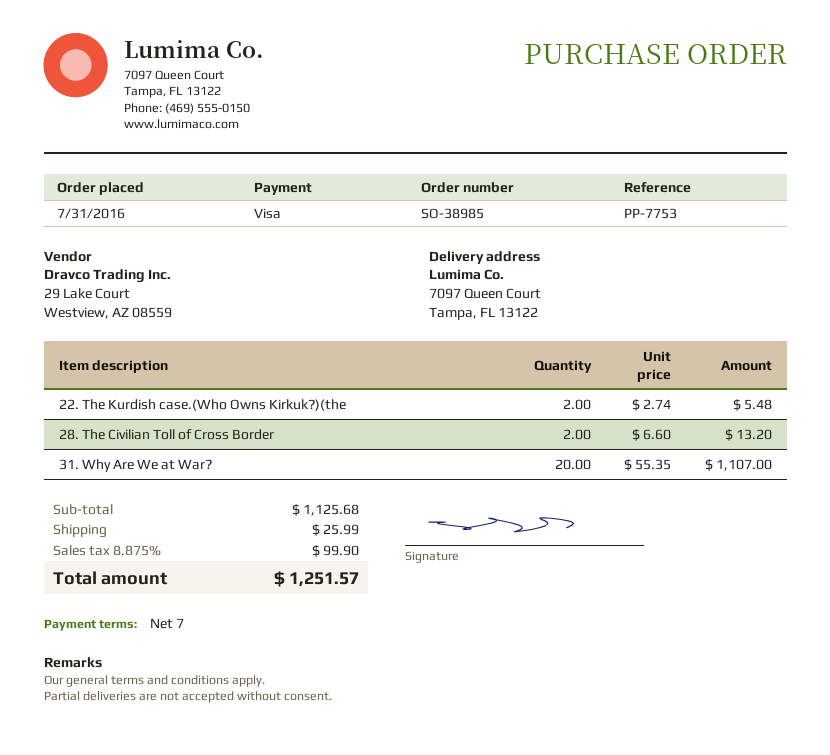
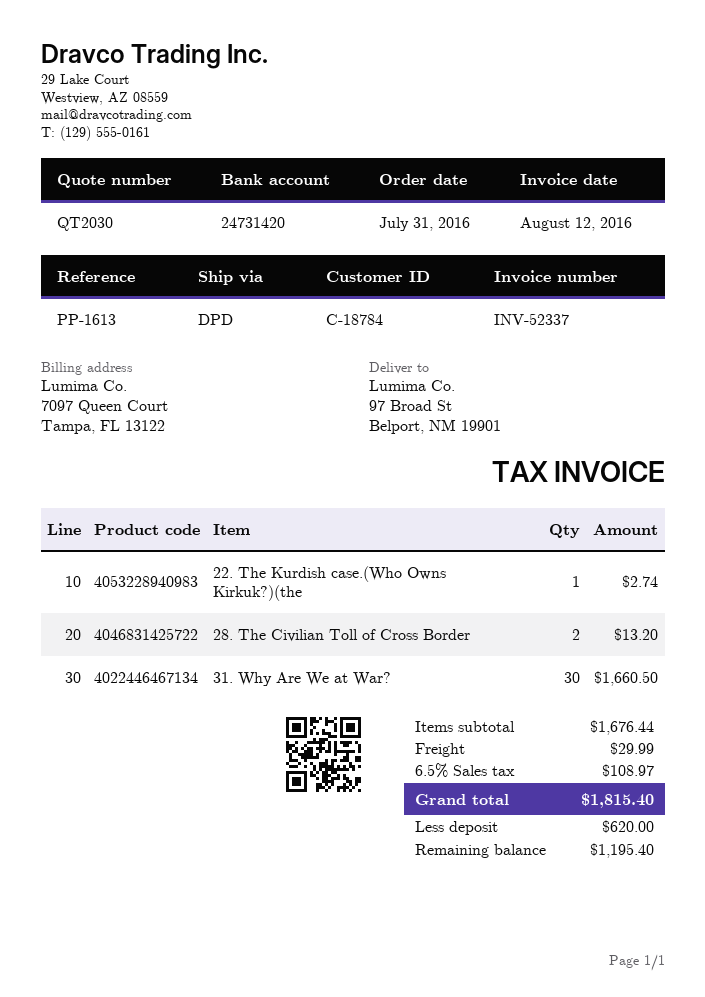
reference: PP-7753 -> PP-1613
ship to: 7097 Queen Court, Tampa, FL 13122 -> 97 Broad St, Belport, NM 19901
22. The Kurdish case.(Who Owns Kirkuk?)(the: 2 for 5.48 -> 1 for 2.74
31. Why Are We at War?: 20 for 1107.00 -> 30 for 1660.50
subtotal: 1125.68 -> 1676.44
shipping: 25.99 -> 29.99
tax: 8.875% = 99.90 -> 6.5% = 108.97
total: 1251.57 -> 1815.40

